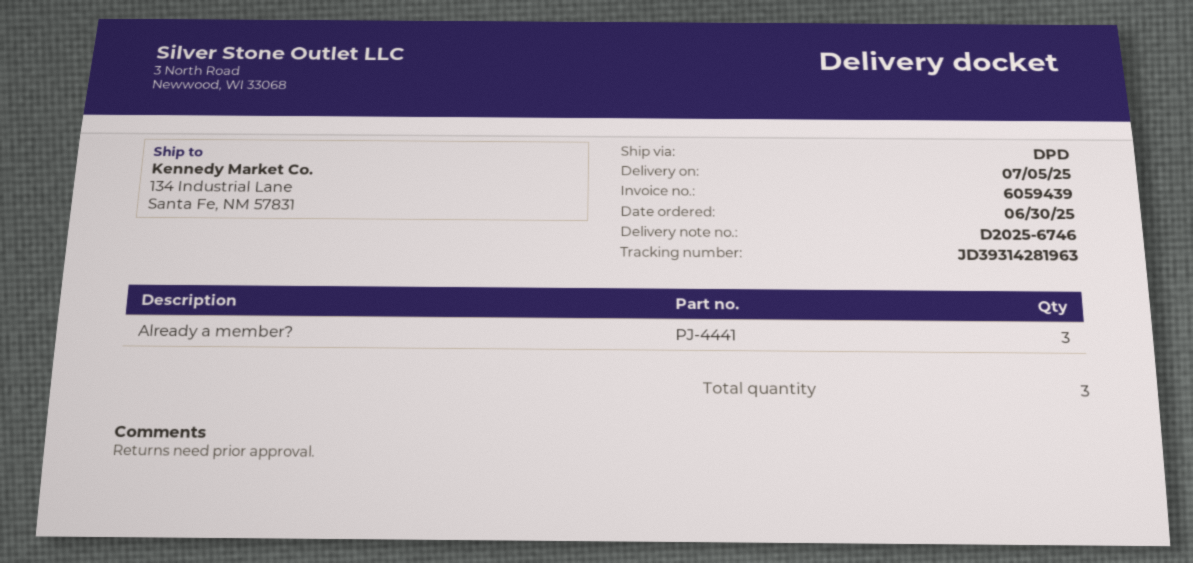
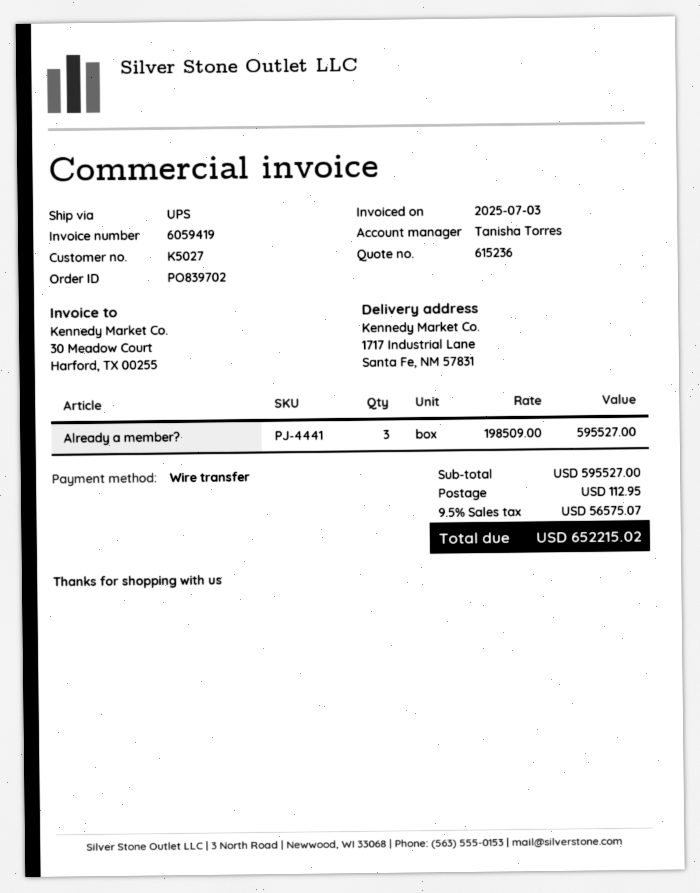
invoice number: 6059439 -> 6059419
shipping method: DPD -> UPS
ship to: 134 Industrial Lane, Santa Fe, NM 57831 -> 1717 Industrial Lane, Santa Fe, NM 57831

